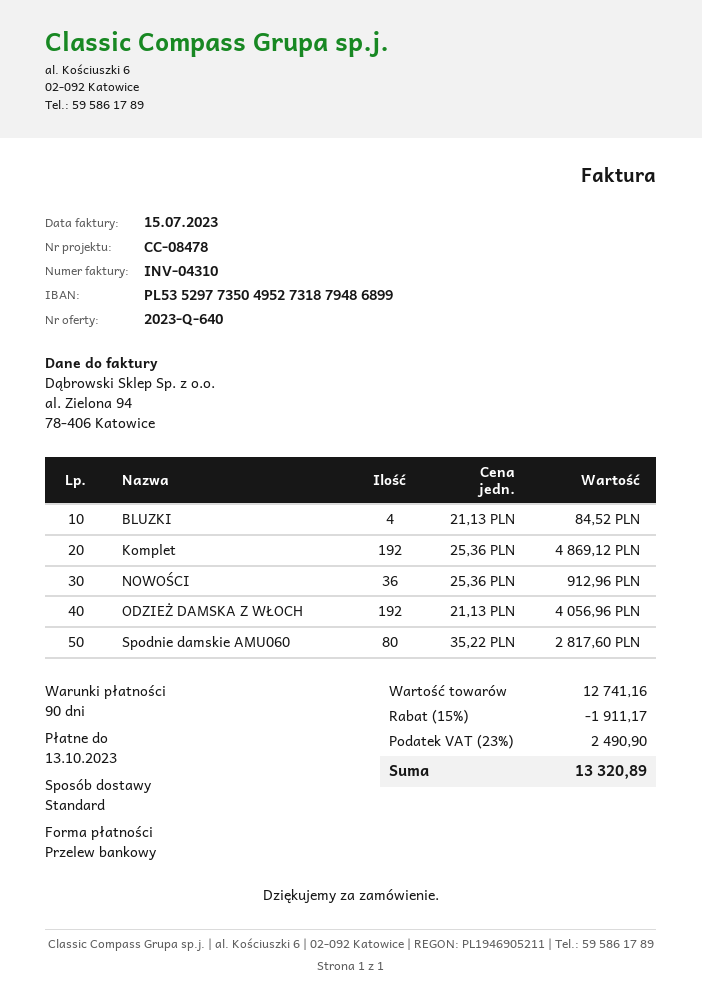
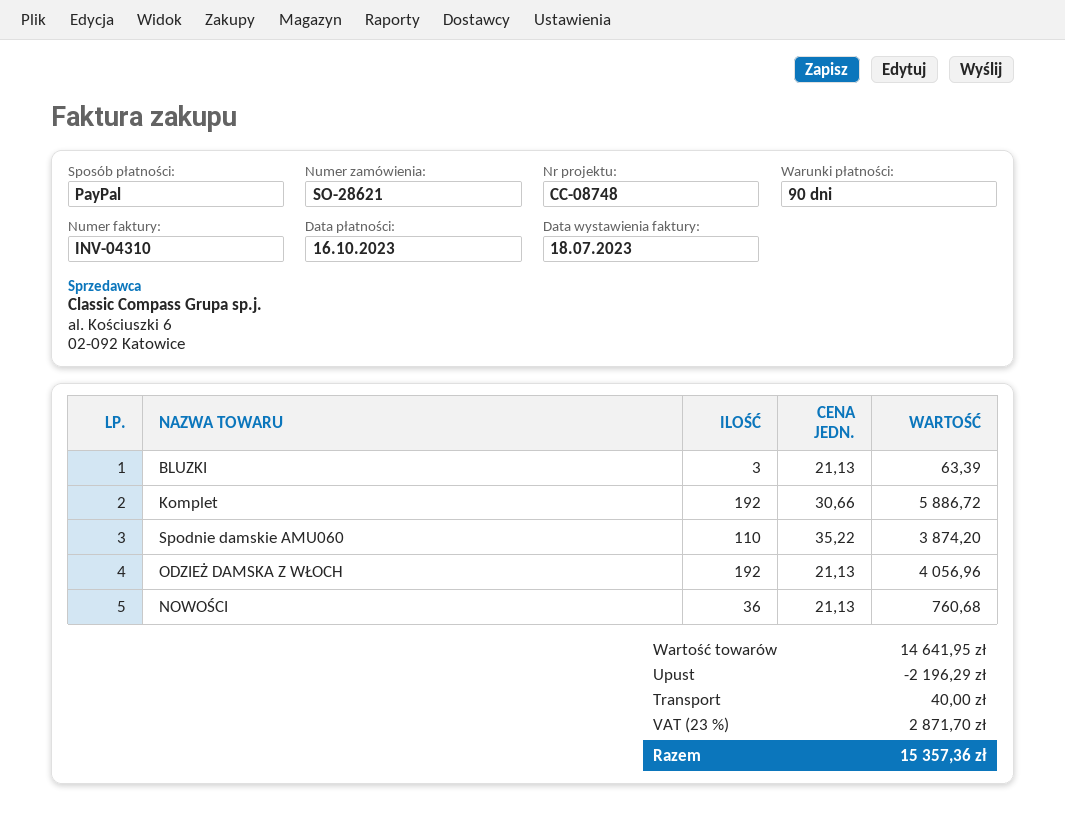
invoice date: 2023-07-15 -> 2023-07-18
due date: 2023-10-13 -> 2023-10-16
reference: CC-08478 -> CC-08748
payment method: bank transfer -> PayPal
BLUZKI: 4 x 21.13 = 84.52 -> 3 x 21.13 = 63.39
Komplet: 192 x 25.36 = 4869.12 -> 192 x 30.66 = 5886.72
NOWOŚCI: 36 x 25.36 = 912.96 -> 36 x 21.13 = 760.68
Spodnie damskie AMU060: 80 x 35.22 = 2817.60 -> 110 x 35.22 = 3874.20
subtotal: 12741.16 -> 14641.95
discount: 1911.17 -> 2196.29
shipping: none -> 40.00
tax: 23% = 2490.90 -> 23% = 2871.70
total: 13320.89 -> 15357.36

